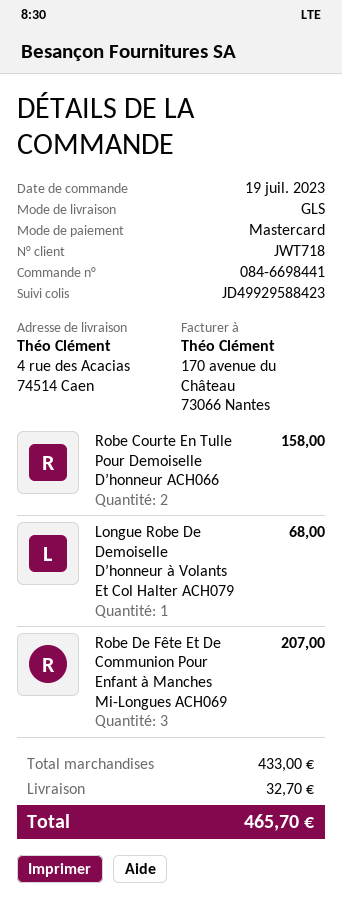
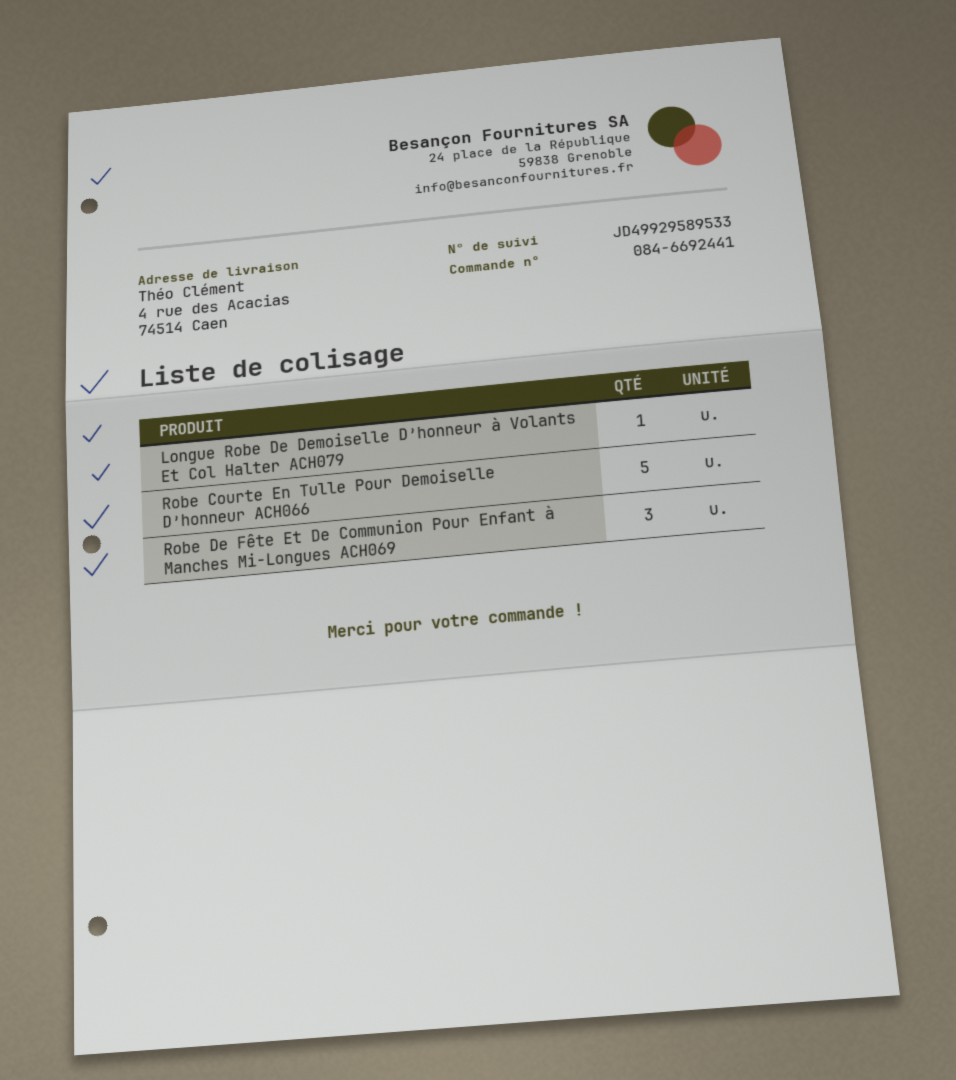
order number: 084-6698441 -> 084-6692441
tracking number: JD49929588423 -> JD49929589533
Robe Courte En Tulle Pour Demoiselle D’honneur ACH066: 2 -> 5

